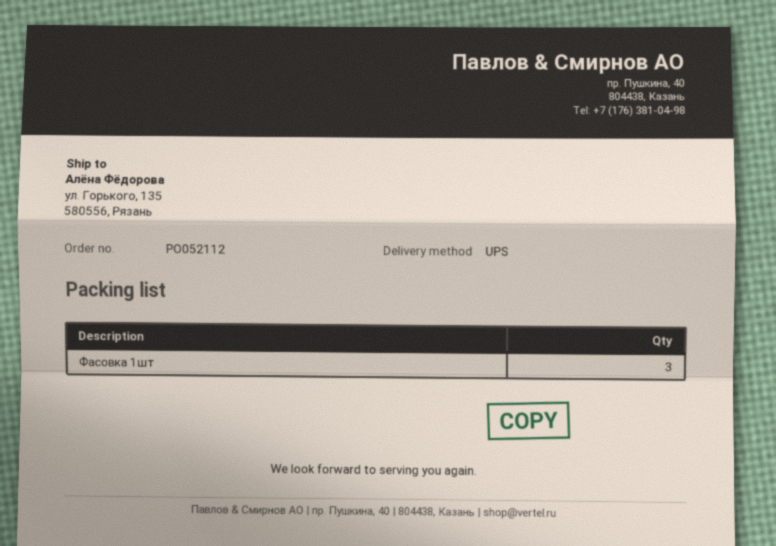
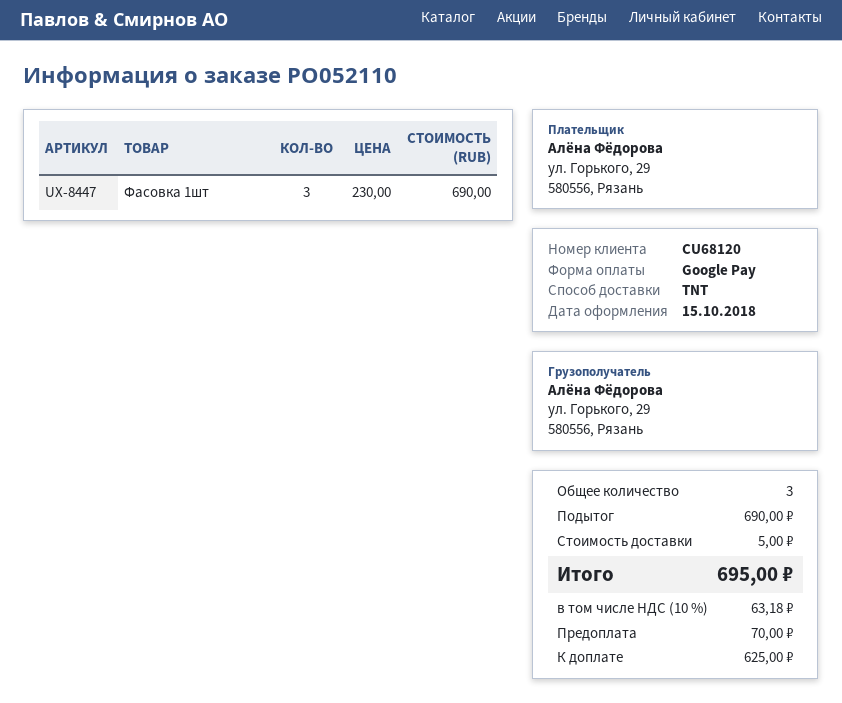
order number: PO052112 -> PO052110
shipping method: UPS -> TNT
ship to: ул. Горького, 135, 580556, Рязань -> ул. Горького, 29, 580556, Рязань

